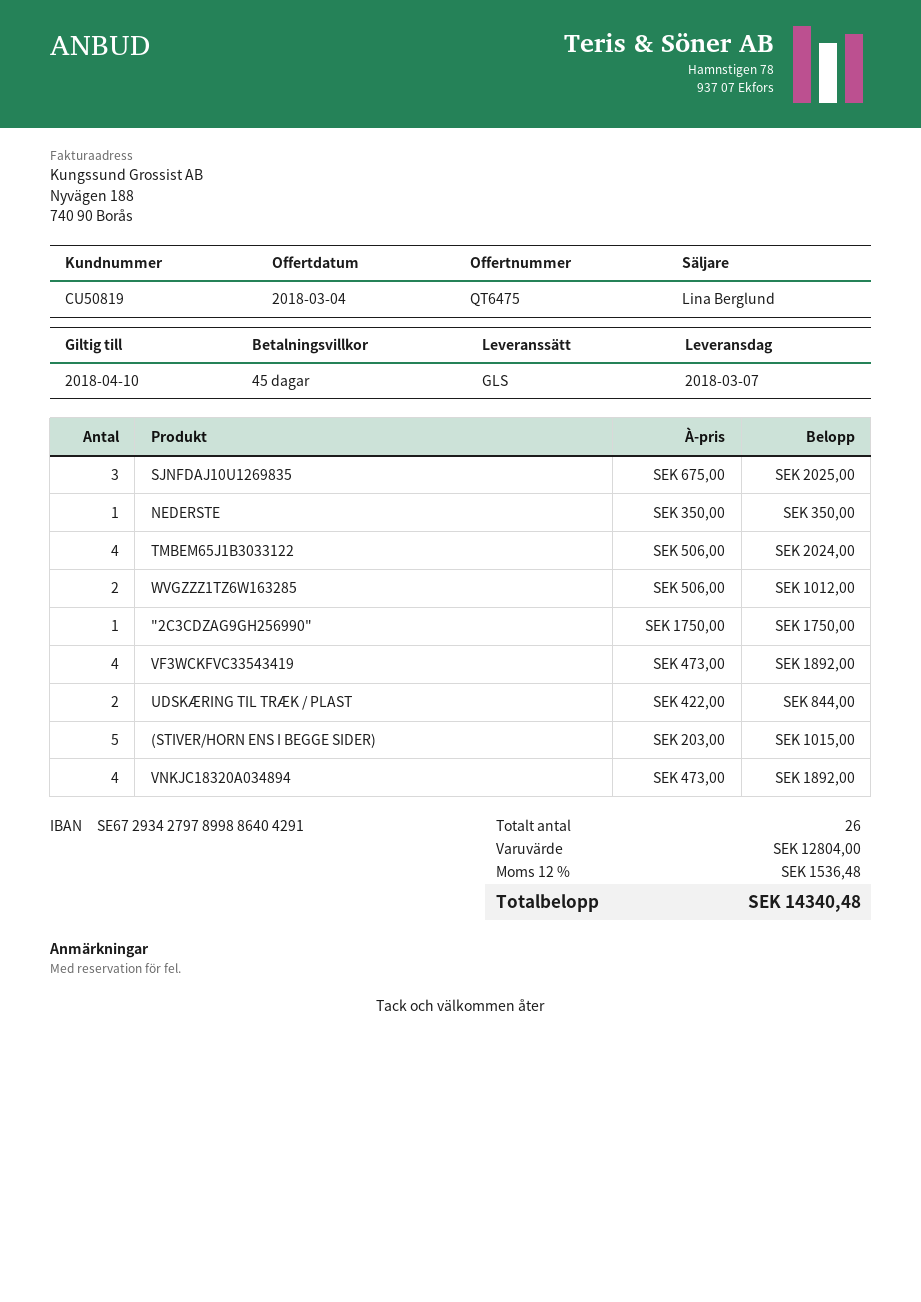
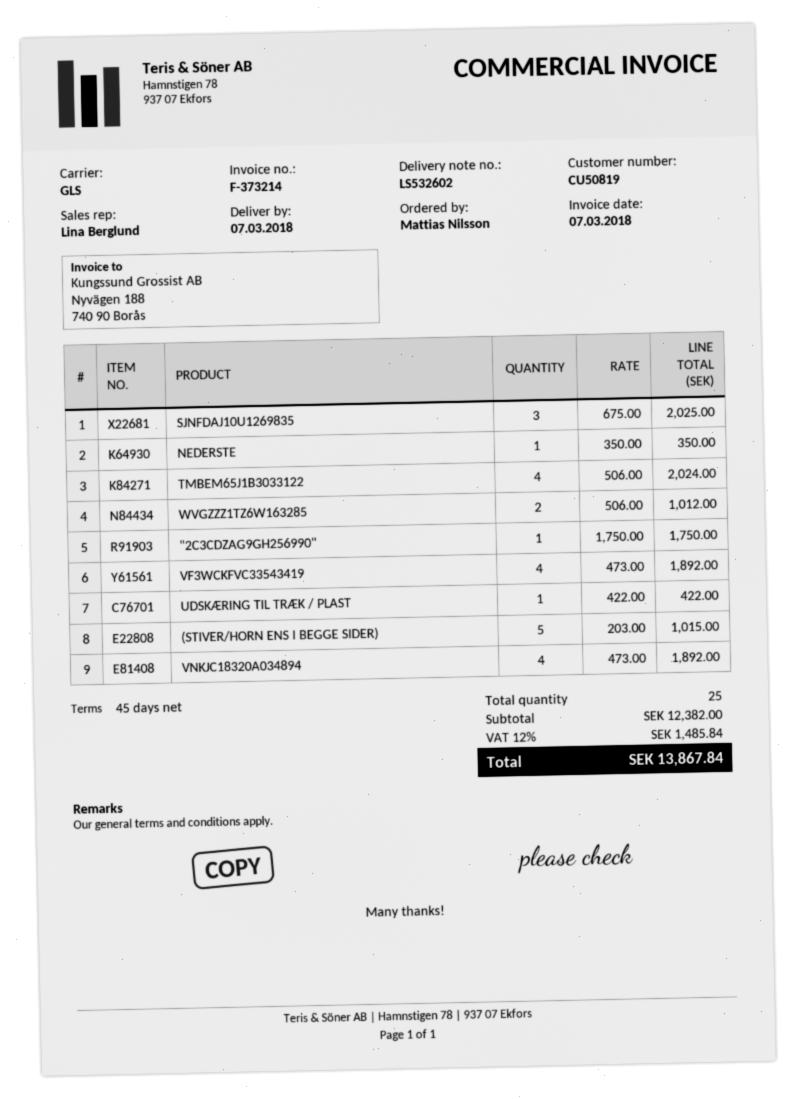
UDSKÆRING TIL TRÆK / PLAST: 2 x 422.00 = 844.00 -> 1 x 422.00 = 422.00
total quantity: 26 -> 25
subtotal: 12804.00 -> 12382.00
tax: 12% = 1536.48 -> 12% = 1485.84
total: 14340.48 -> 13867.84

